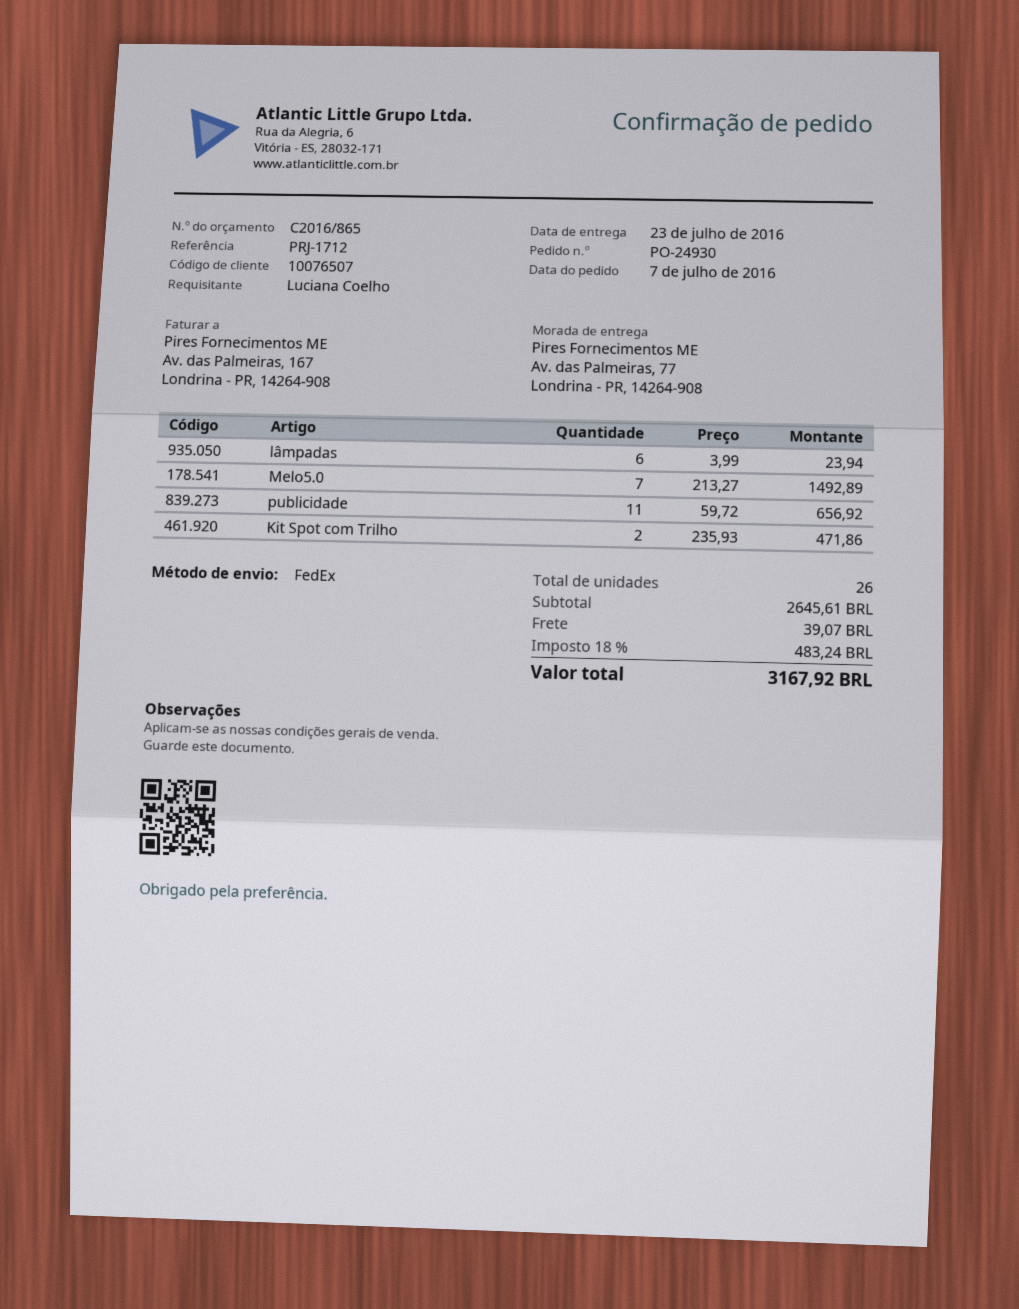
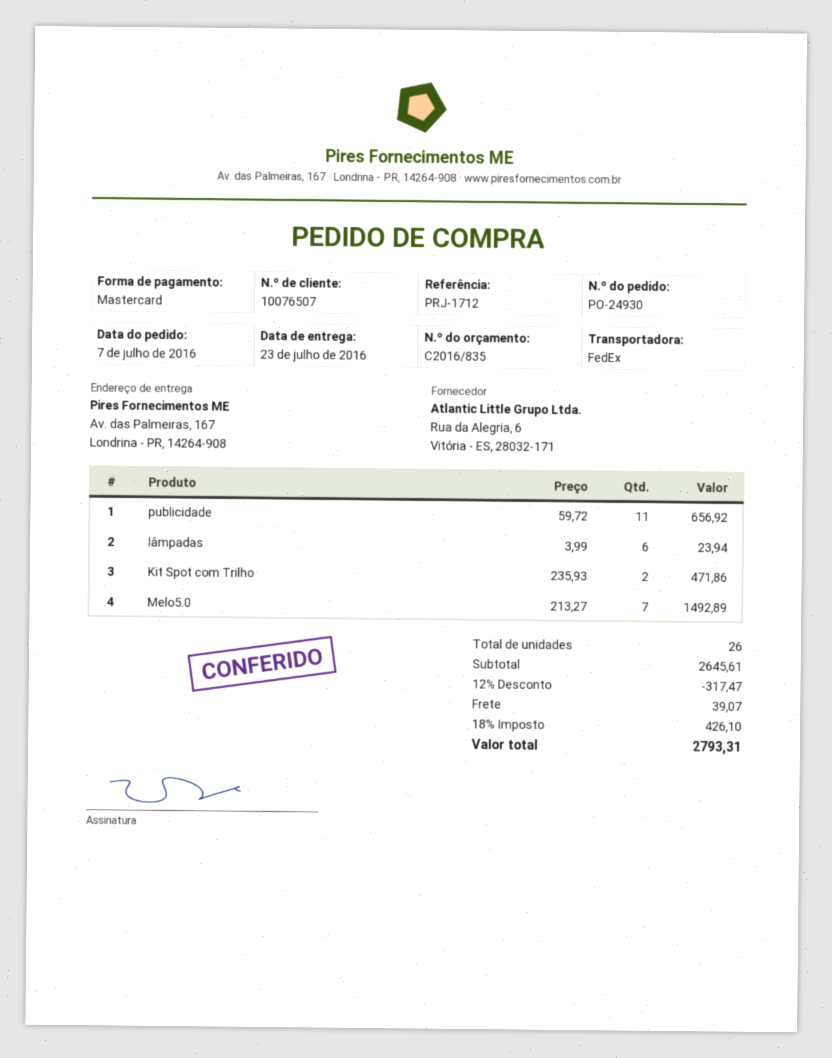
quote number: C2016/865 -> C2016/835
ship to: Av. das Palmeiras, 77, Londrina - PR, 14264-908 -> Av. das Palmeiras, 167, Londrina - PR, 14264-908
discount: none -> 12% = 317.47
tax: 18% = 483.24 -> 18% = 426.10
total: 3167.92 -> 2793.31

